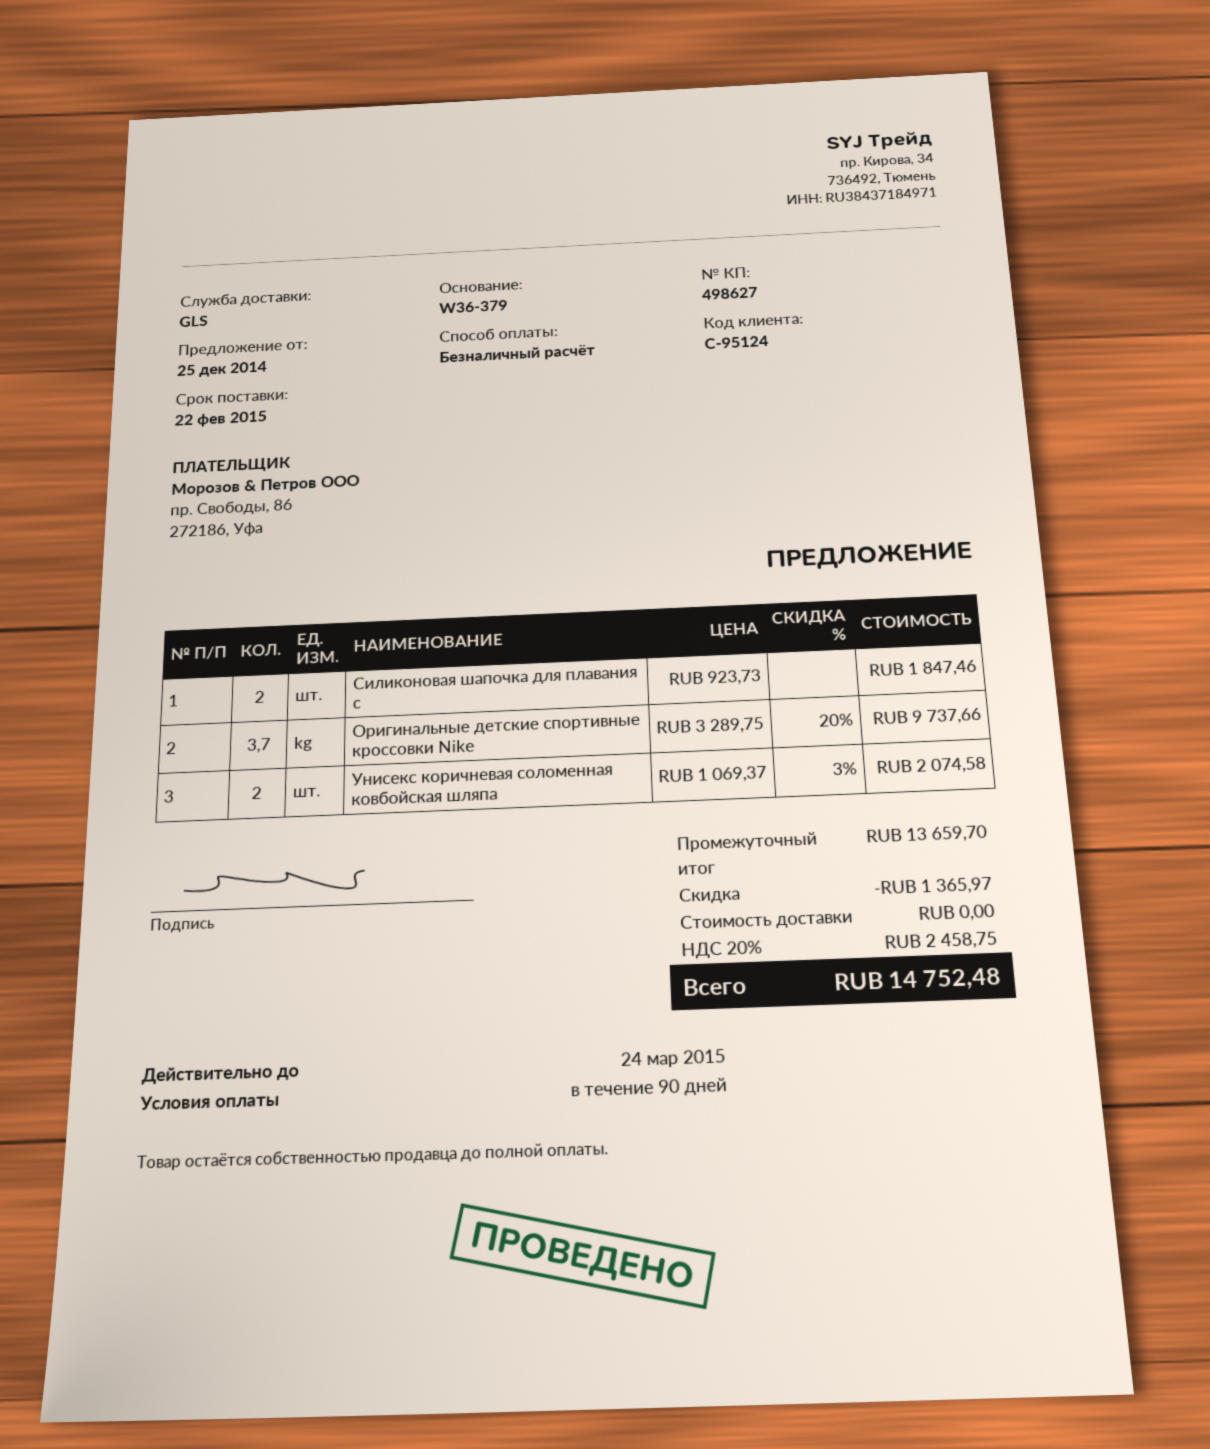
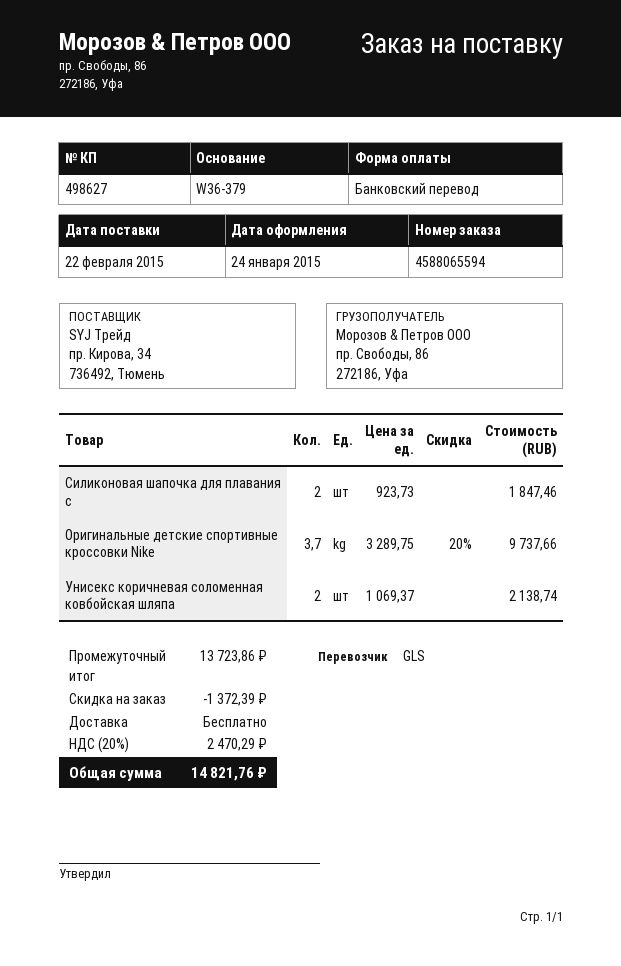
Унисекс коричневая соломенная ковбойская шляпа: 2 x 1069.37 - 3% = 2074.58 -> 2 x 1069.37 = 2138.74
subtotal: 13659.70 -> 13723.86
discount: 1365.97 -> 1372.39
tax: 20% = 2458.75 -> 20% = 2470.29
total: 14752.48 -> 14821.76

